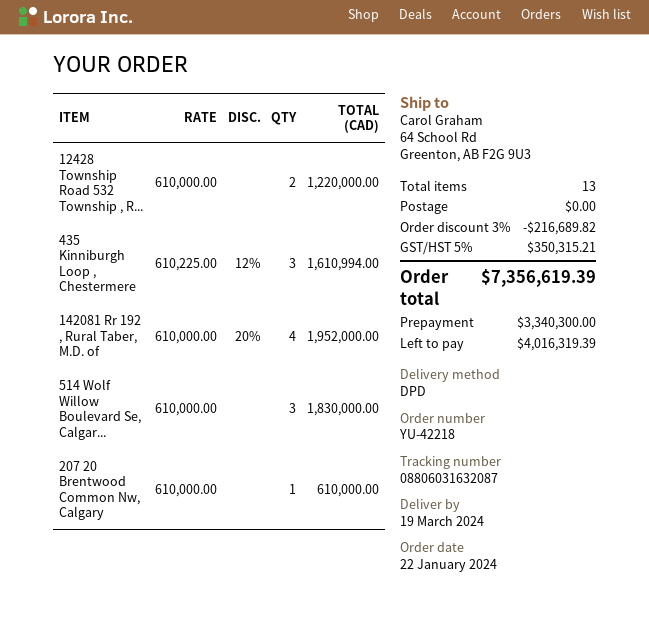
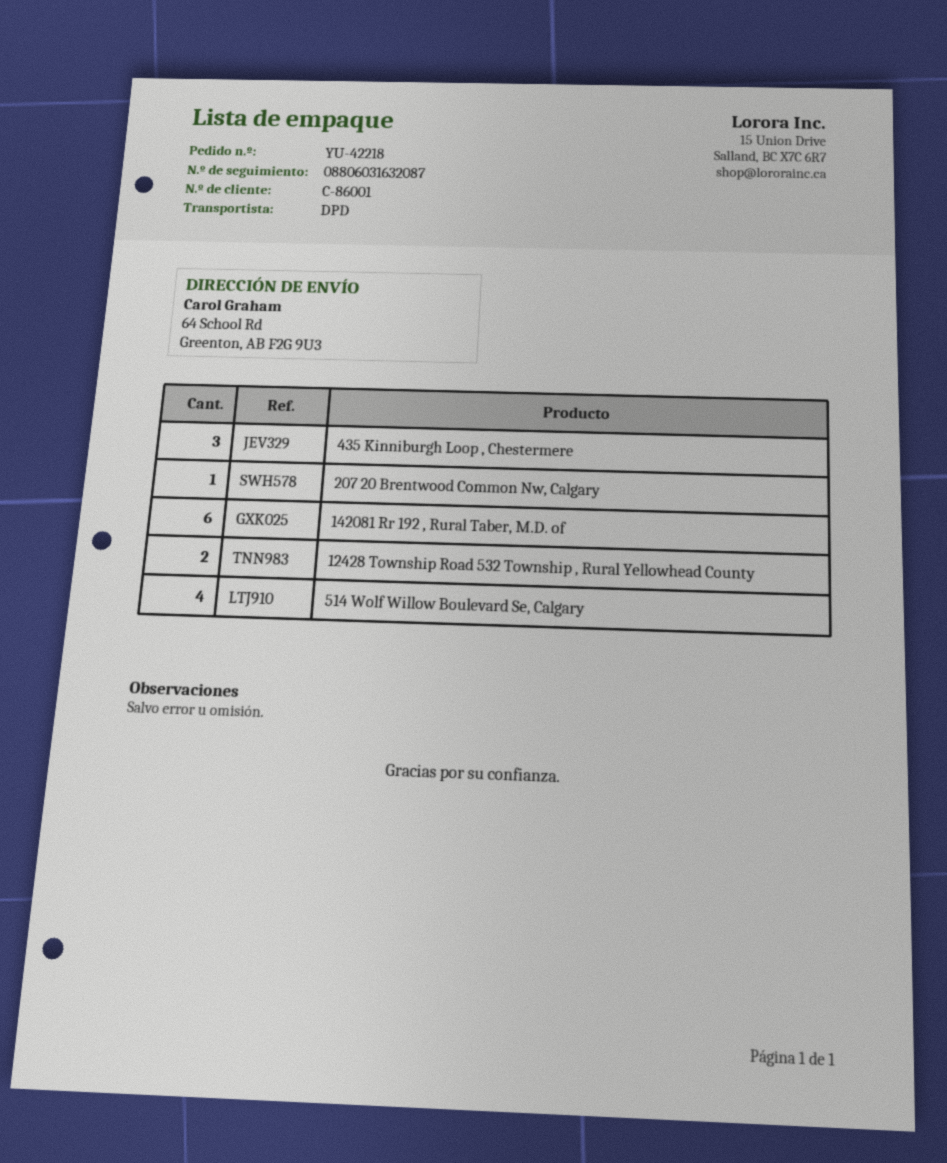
142081 Rr 192 , Rural Taber, M.D. of: 4 -> 6
514 Wolf Willow Boulevard Se, Calgar...: 3 -> 4

